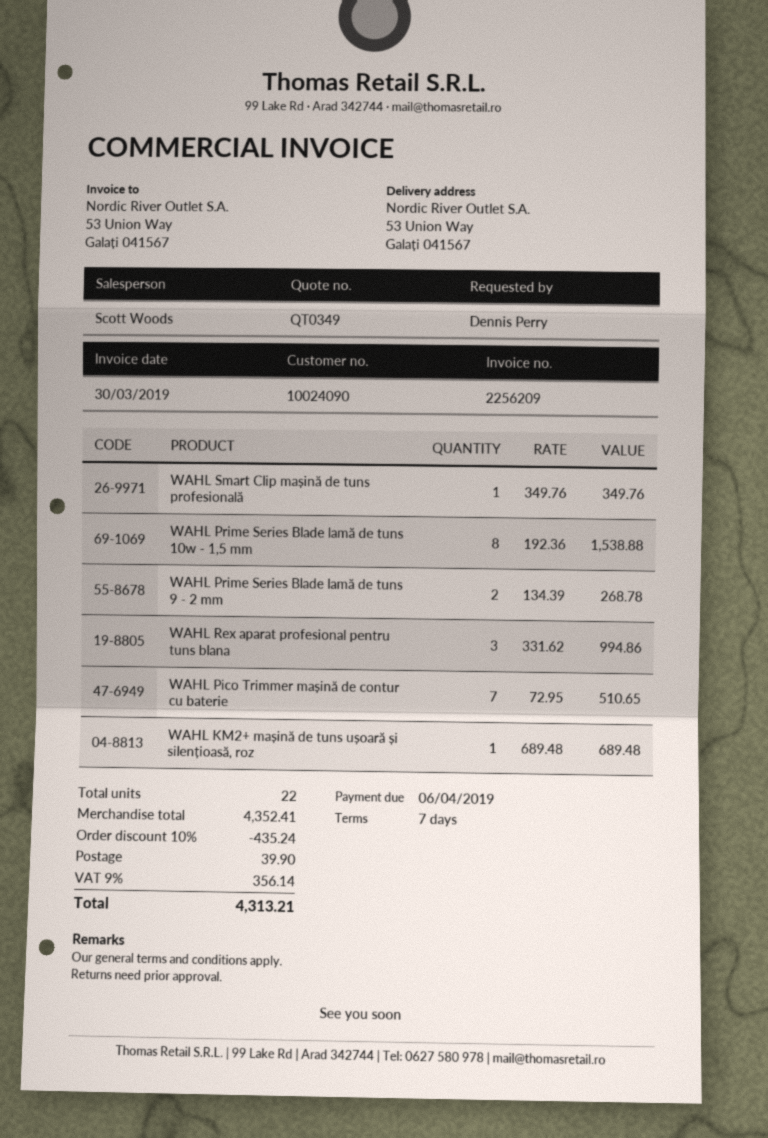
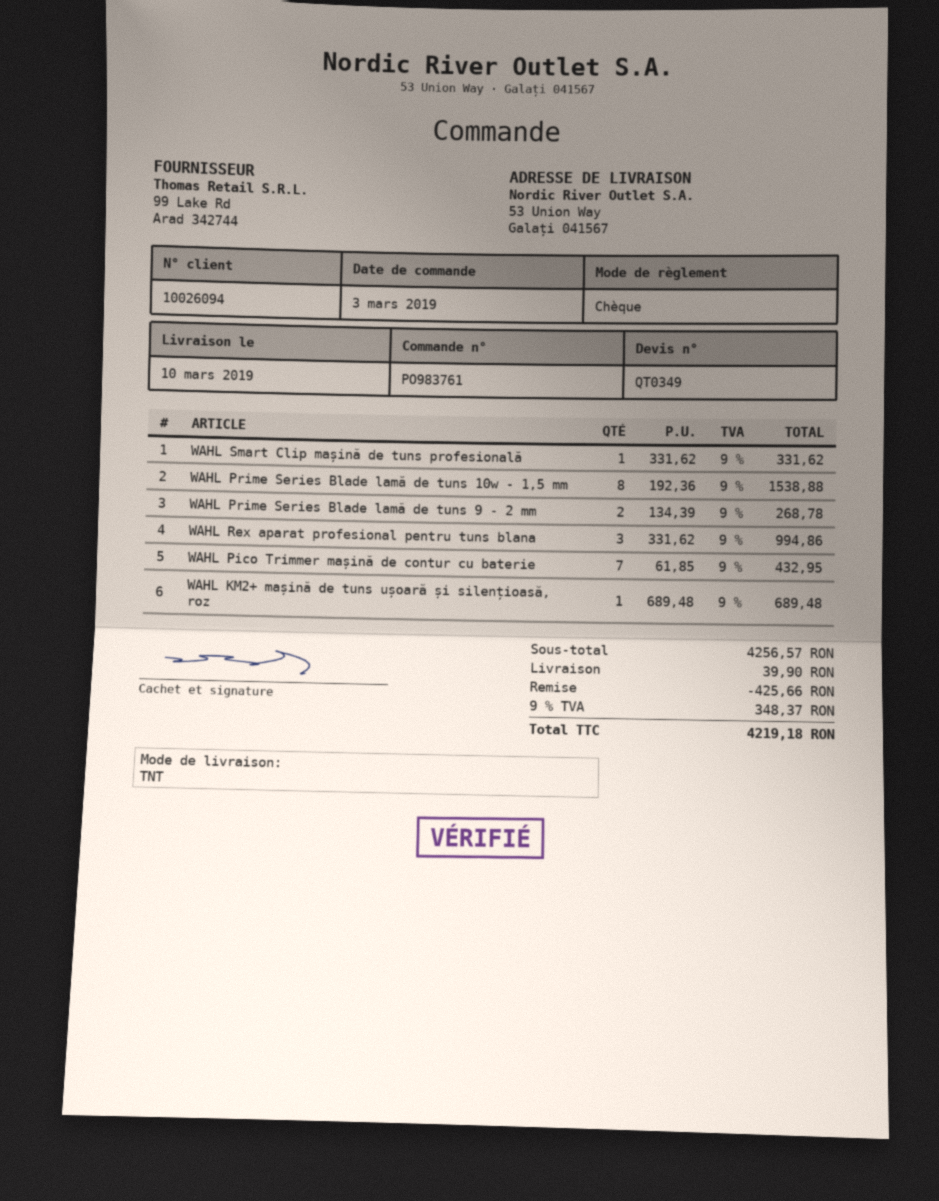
customer number: 10024090 -> 10026094
WAHL Smart Clip mașină de tuns profesională: 1 x 349.76 = 349.76 -> 1 x 331.62 = 331.62
WAHL Pico Trimmer mașină de contur cu baterie: 7 x 72.95 = 510.65 -> 7 x 61.85 = 432.95
subtotal: 4352.41 -> 4256.57
discount: 435.24 -> 425.66
tax: 9% = 356.14 -> 9% = 348.37
total: 4313.21 -> 4219.18

